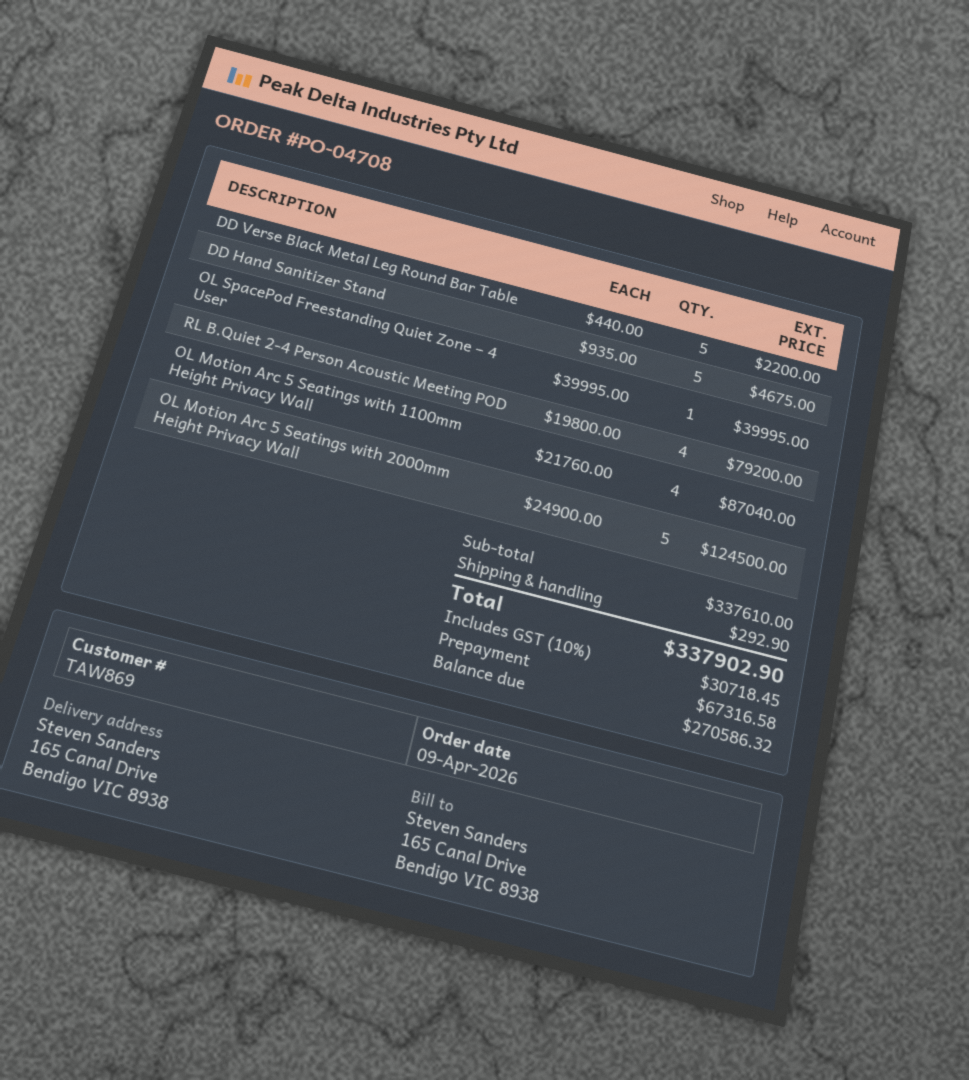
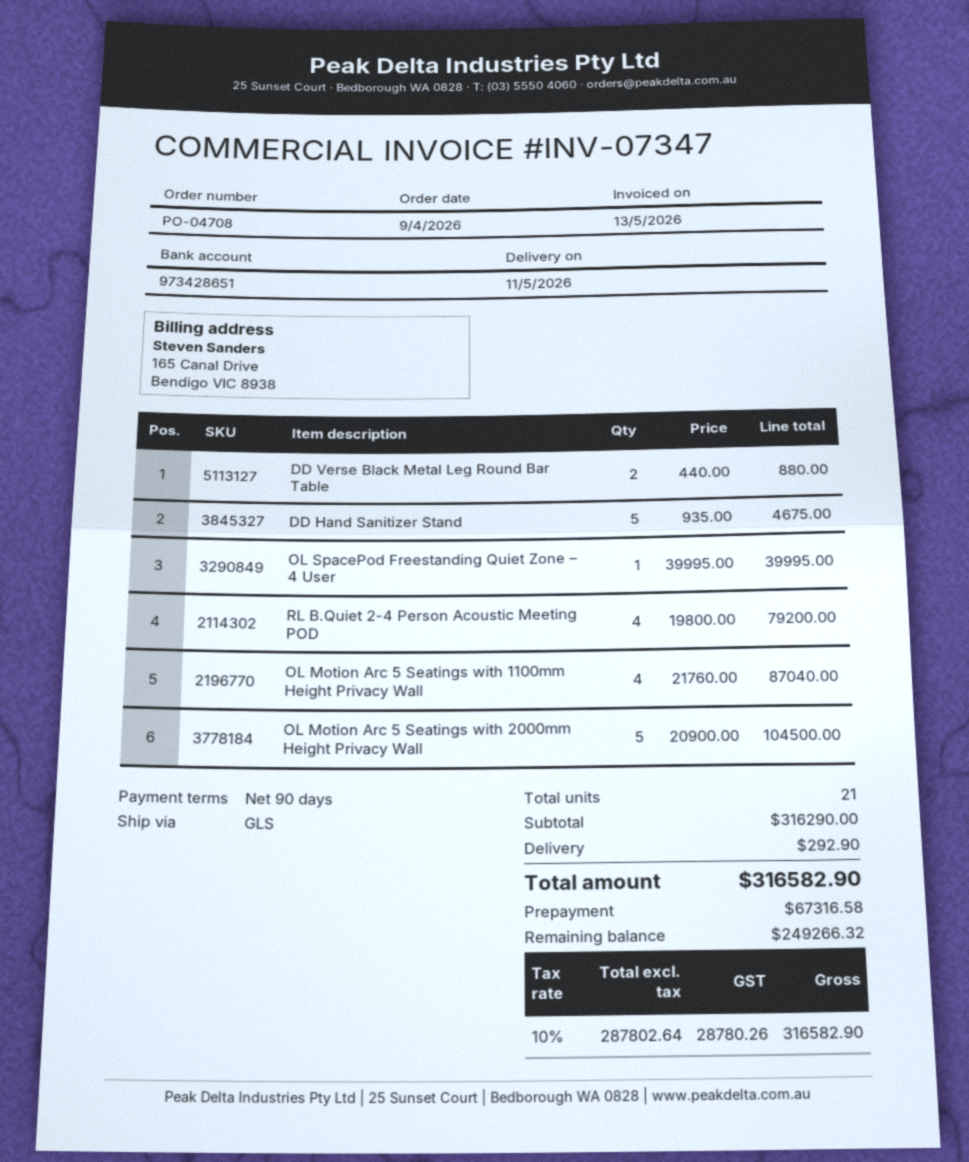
DD Verse Black Metal Leg Round Bar Table: 5 x 440.00 = 2200.00 -> 2 x 440.00 = 880.00
OL Motion Arc 5 Seatings with 2000mm Height Privacy Wall: 5 x 24900.00 = 124500.00 -> 5 x 20900.00 = 104500.00
subtotal: 337610.00 -> 316290.00
tax: 10% = 30718.45 -> 10% = 28780.26
total: 337902.90 -> 316582.90
balance: 270586.32 -> 249266.32

